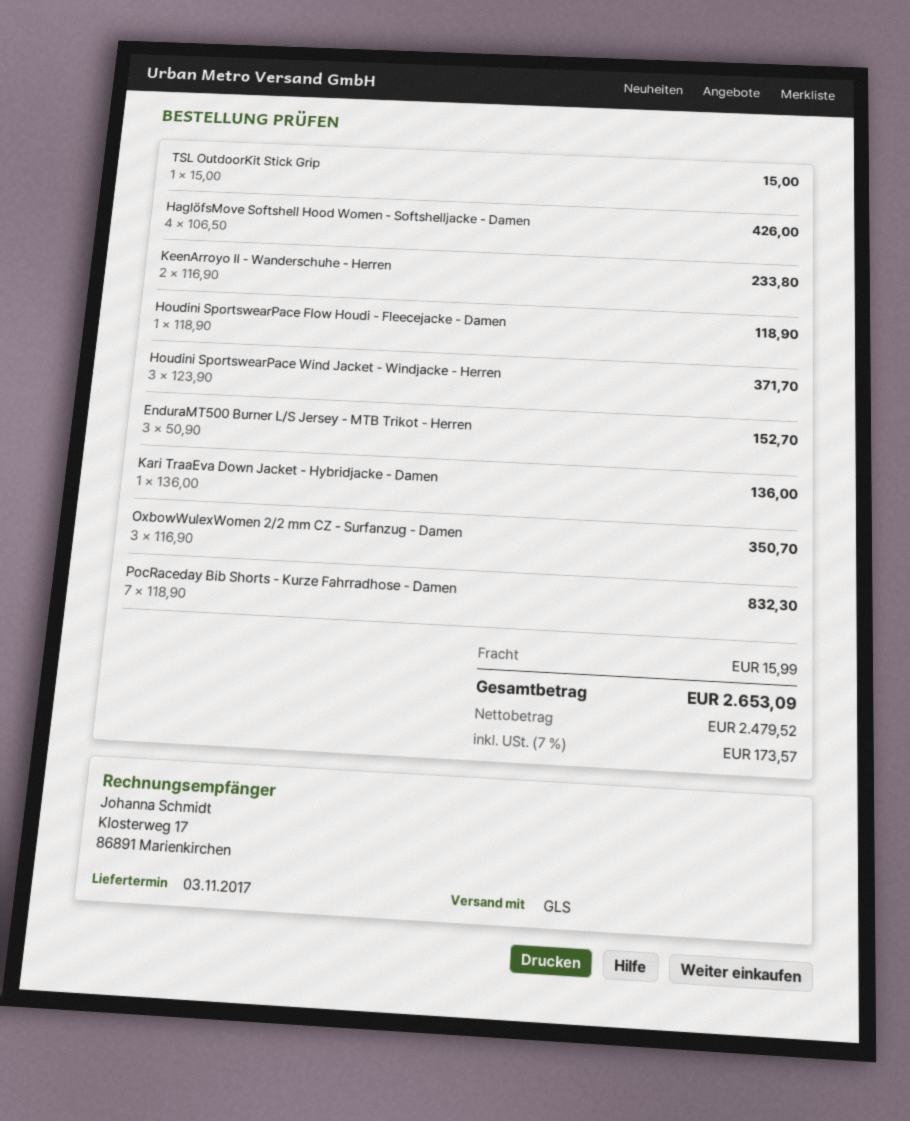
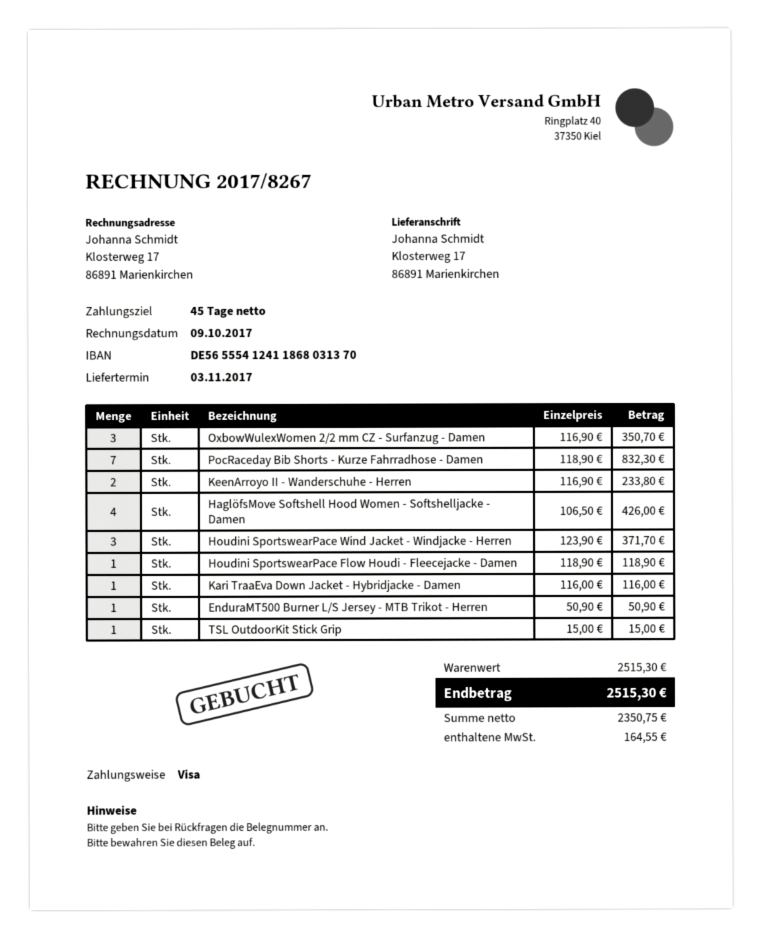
EnduraMT500 Burner L/S Jersey - MTB Trikot - Herren: 3 x 50.90 = 152.70 -> 1 x 50.90 = 50.90
Kari TraaEva Down Jacket - Hybridjacke - Damen: 1 x 136.00 = 136.00 -> 1 x 116.00 = 116.00
shipping: 15.99 -> none
net: 2479.52 -> 2350.75
tax: 173.57 -> 164.55
total: 2653.09 -> 2515.30

